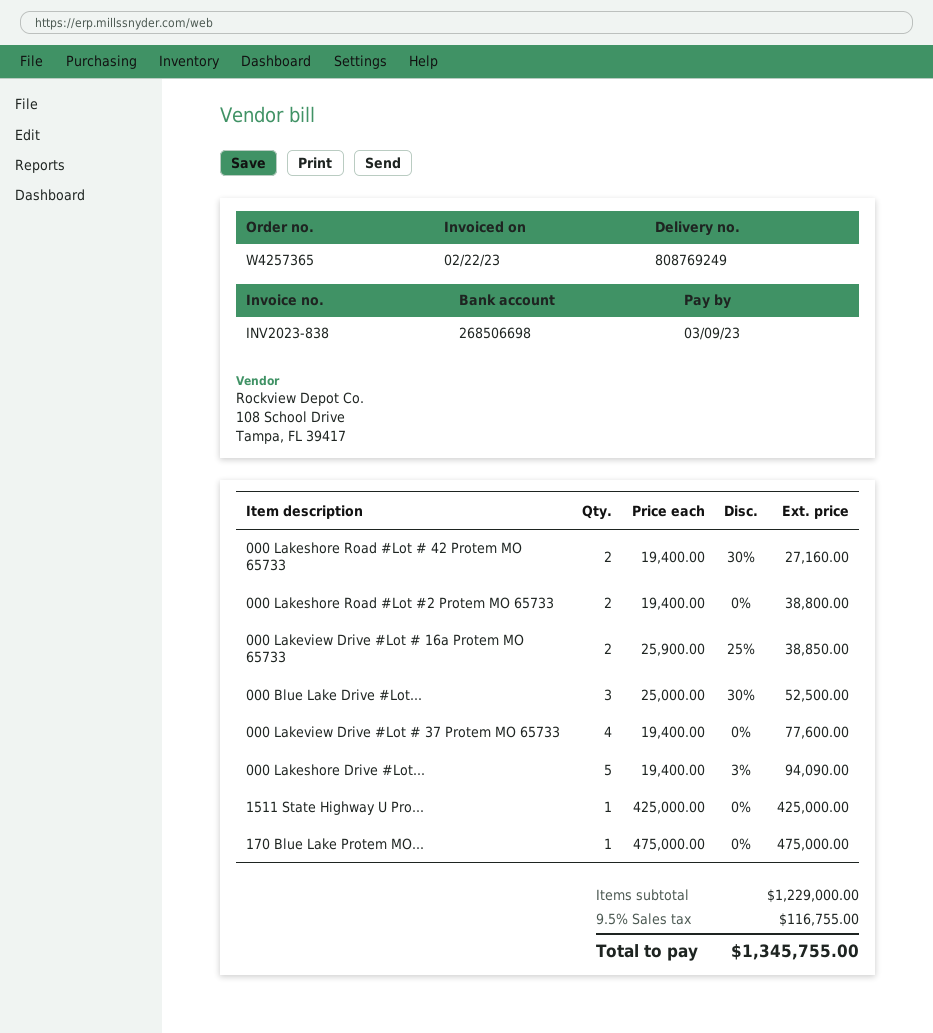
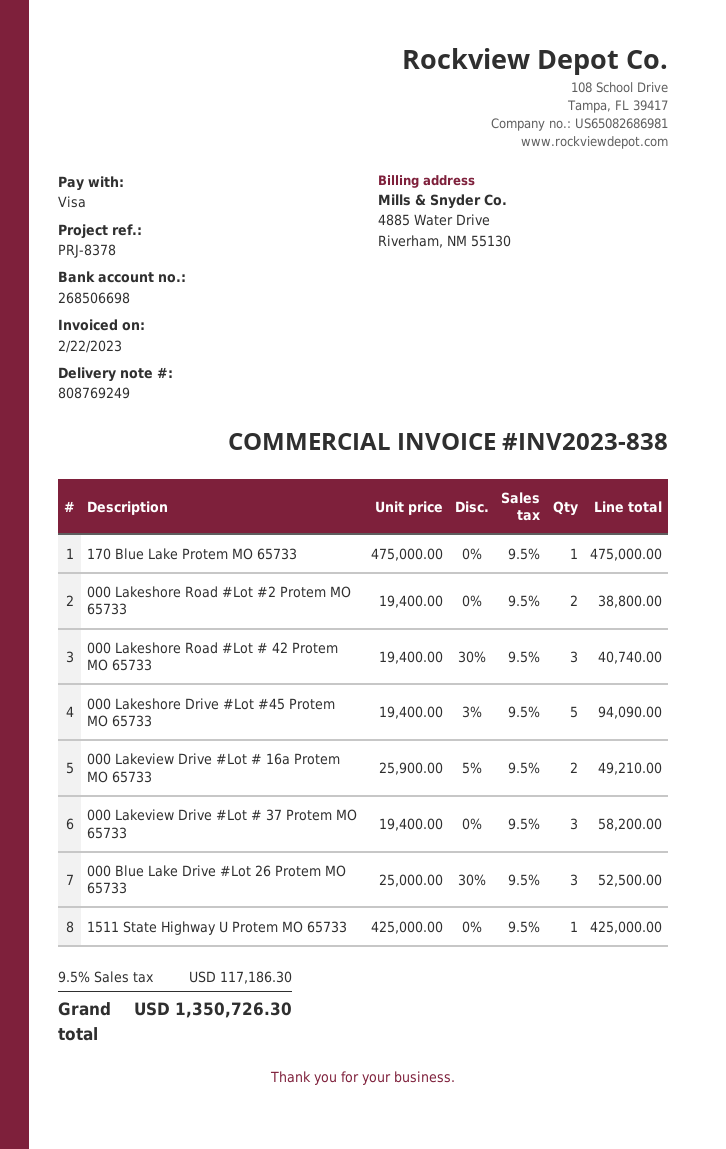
000 Lakeshore Road #Lot # 42 Protem MO 65733: 2 x 19400.00 - 30% = 27160.00 -> 3 x 19400.00 - 30% = 40740.00
000 Lakeview Drive #Lot # 16a Protem MO 65733: 2 x 25900.00 - 25% = 38850.00 -> 2 x 25900.00 - 5% = 49210.00
000 Lakeview Drive #Lot # 37 Protem MO 65733: 4 x 19400.00 = 77600.00 -> 3 x 19400.00 = 58200.00
tax: 9.5% = 116755.00 -> 9.5% = 117186.30
total: 1345755.00 -> 1350726.30

